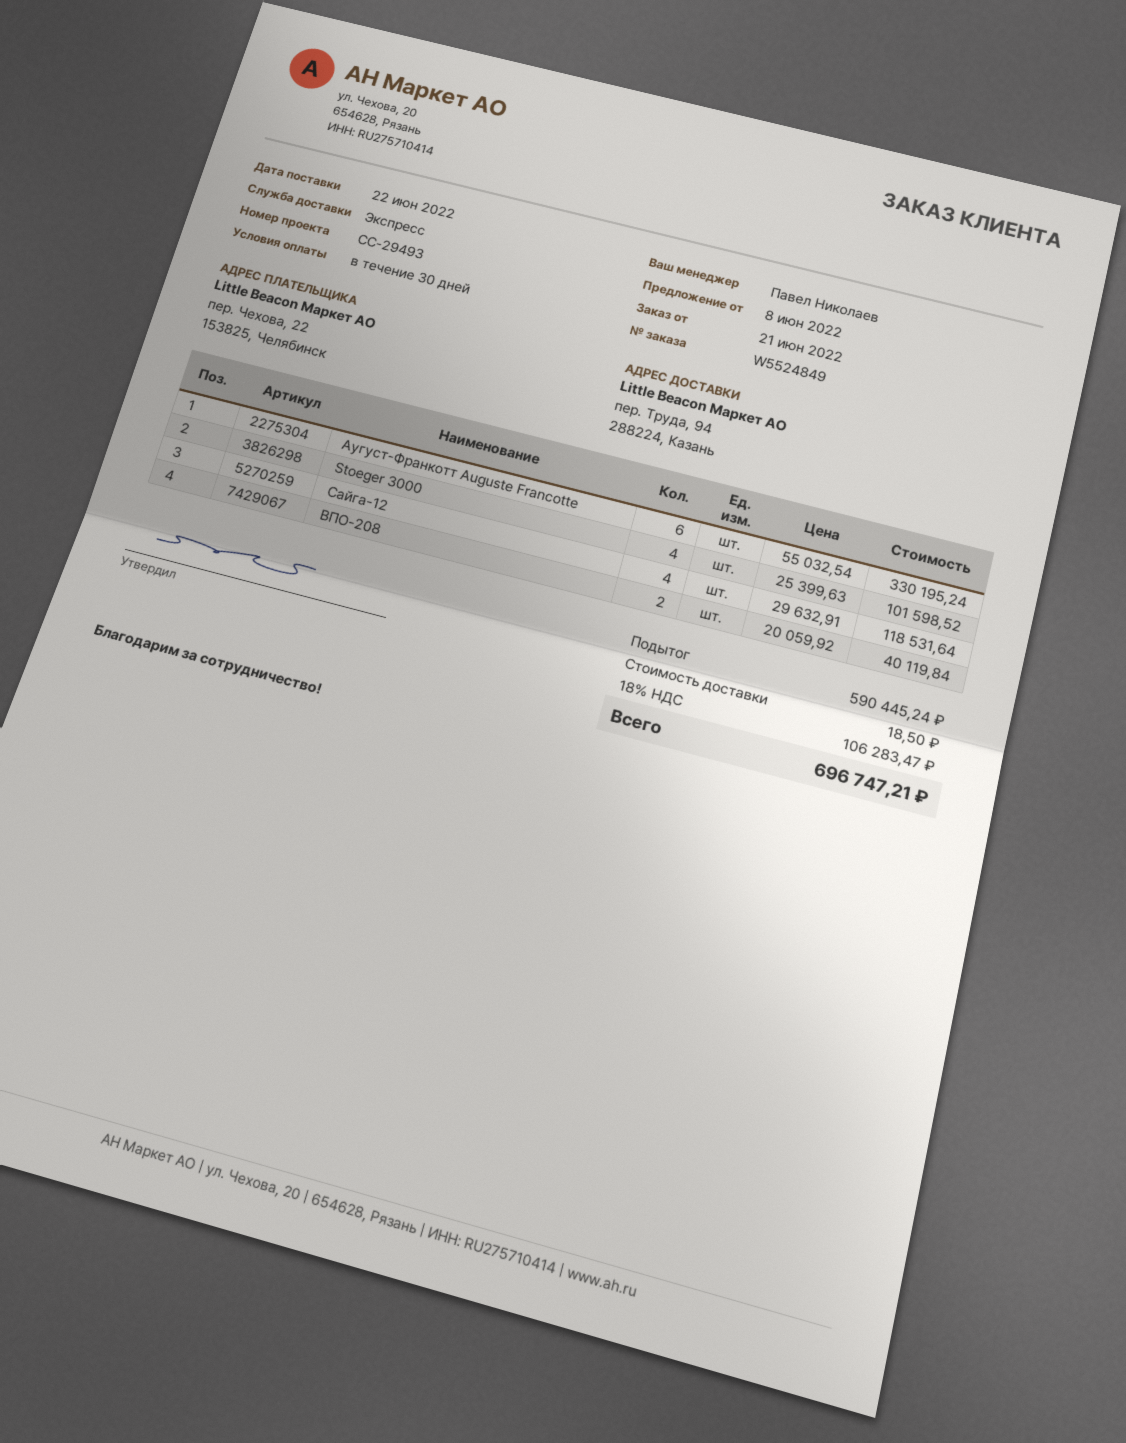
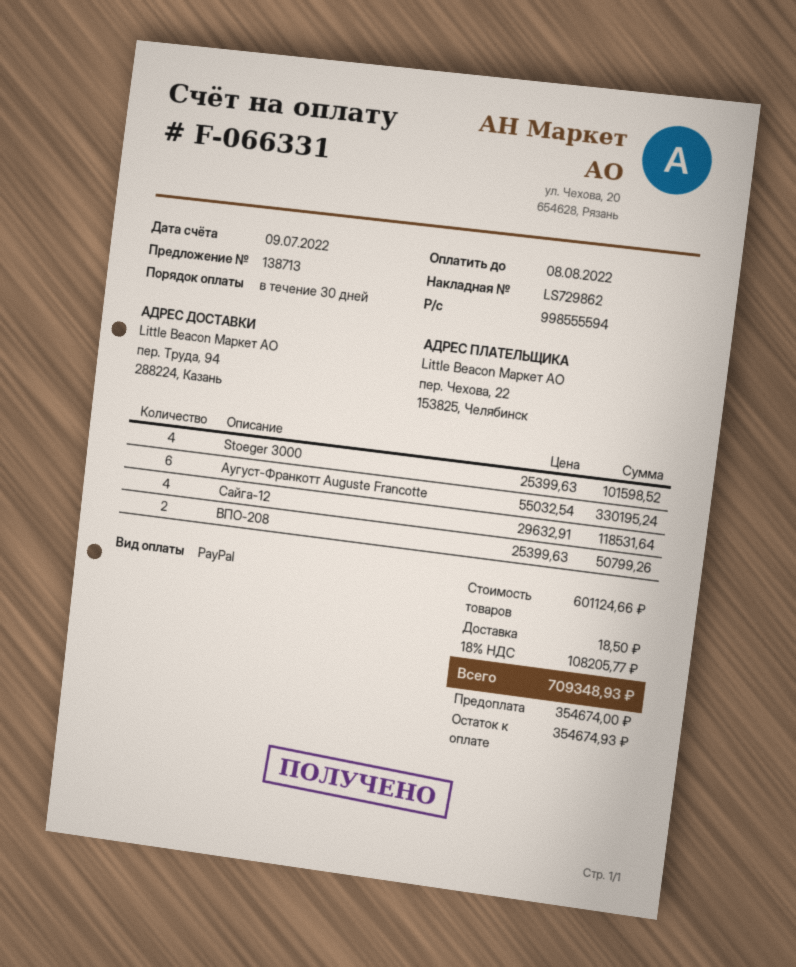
ВПО-208: 2 x 20059.92 = 40119.84 -> 2 x 25399.63 = 50799.26
subtotal: 590445.24 -> 601124.66
tax: 18% = 106283.47 -> 18% = 108205.77
total: 696747.21 -> 709348.93

